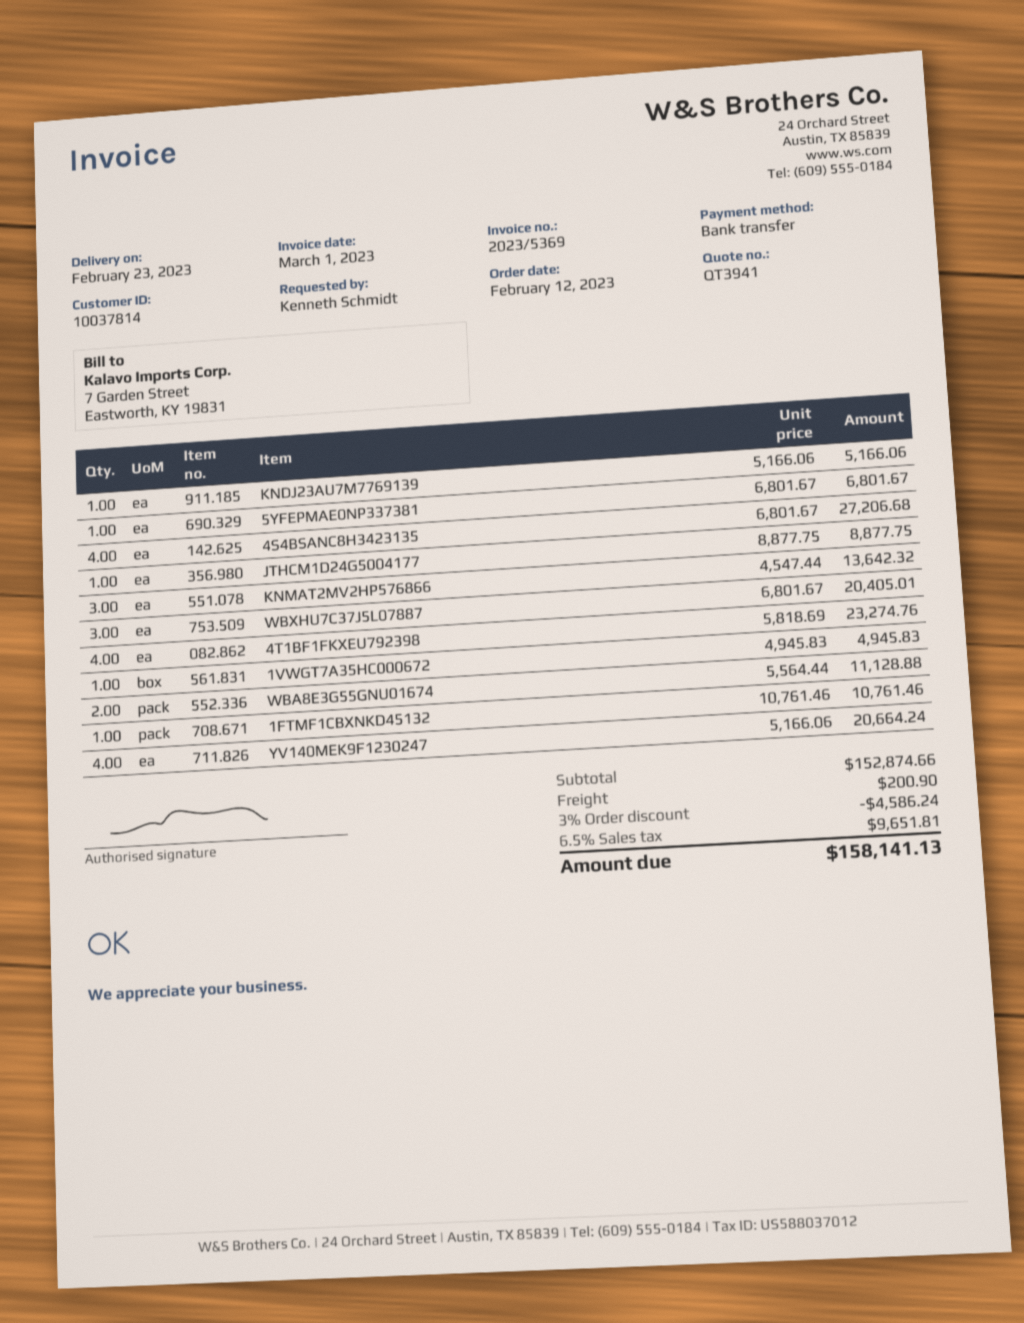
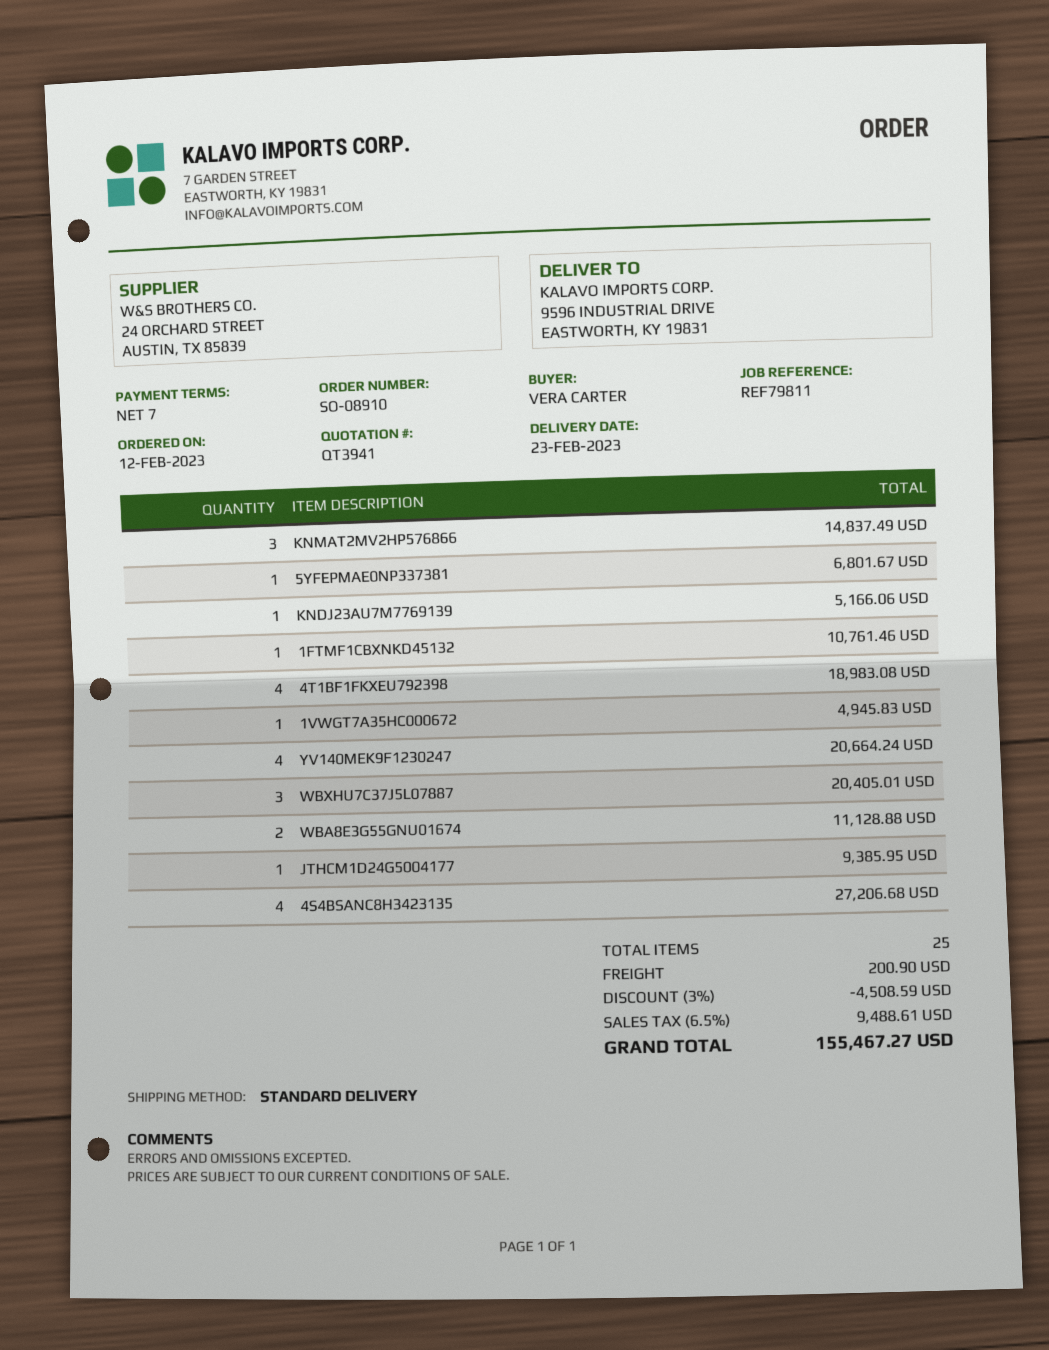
ordered by: Kenneth Schmidt -> VERA CARTER
JTHCM1D24G5004177: 1 for 8877.75 -> 1 for 9385.95
KNMAT2MV2HP576866: 3 for 13642.32 -> 3 for 14837.49
4T1BF1FKXEU792398: 4 for 23274.76 -> 4 for 18983.08
discount: 3% = 4586.24 -> 3% = 4508.59
tax: 6.5% = 9651.81 -> 6.5% = 9488.61
total: 158141.13 -> 155467.27

